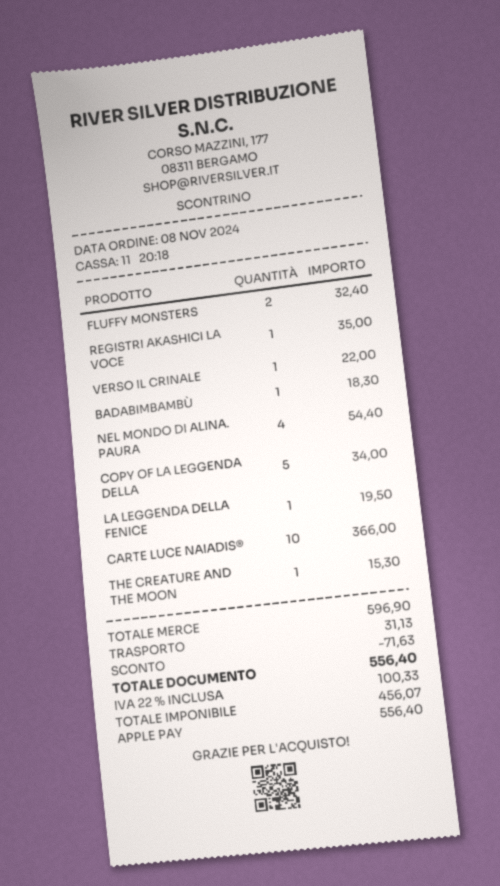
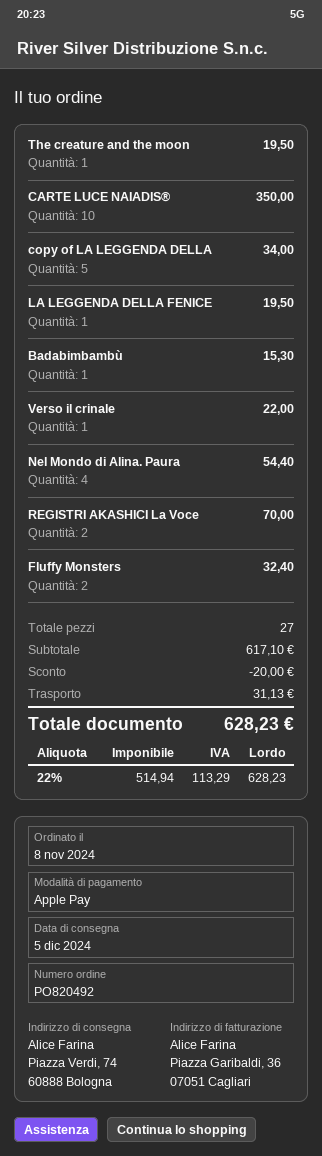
REGISTRI AKASHICI LA VOCE: 1 for 35.00 -> 2 for 70.00
BADABIMBAMBÙ: 1 for 18.30 -> 1 for 15.30
CARTE LUCE NAIADIS®: 10 for 366.00 -> 10 for 350.00
THE CREATURE AND THE MOON: 1 for 15.30 -> 1 for 19.50
subtotal: 596.90 -> 617.10
discount: 71.63 -> 20.00
net: 456.07 -> 514.94
tax: 22% = 100.33 -> 22% = 113.29
total: 556.40 -> 628.23

